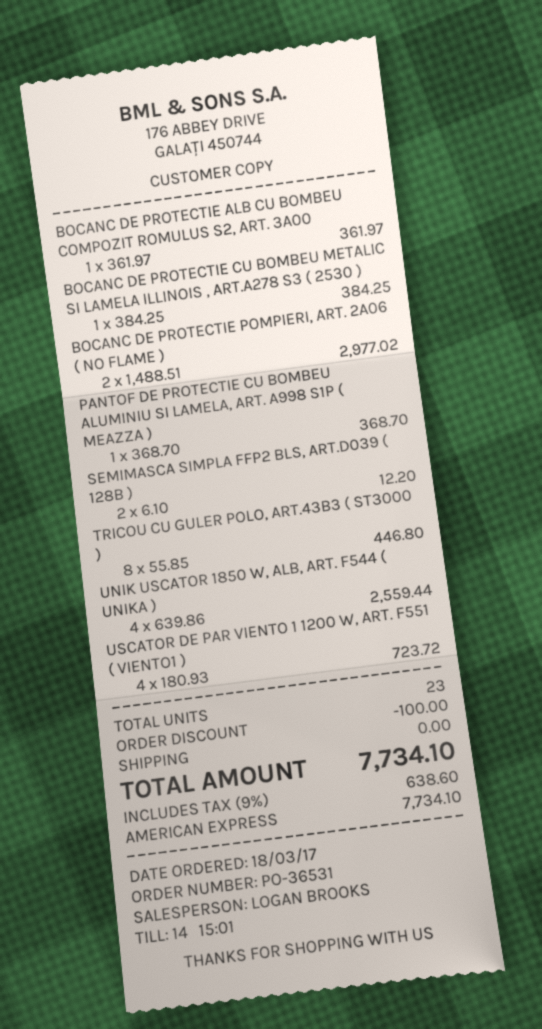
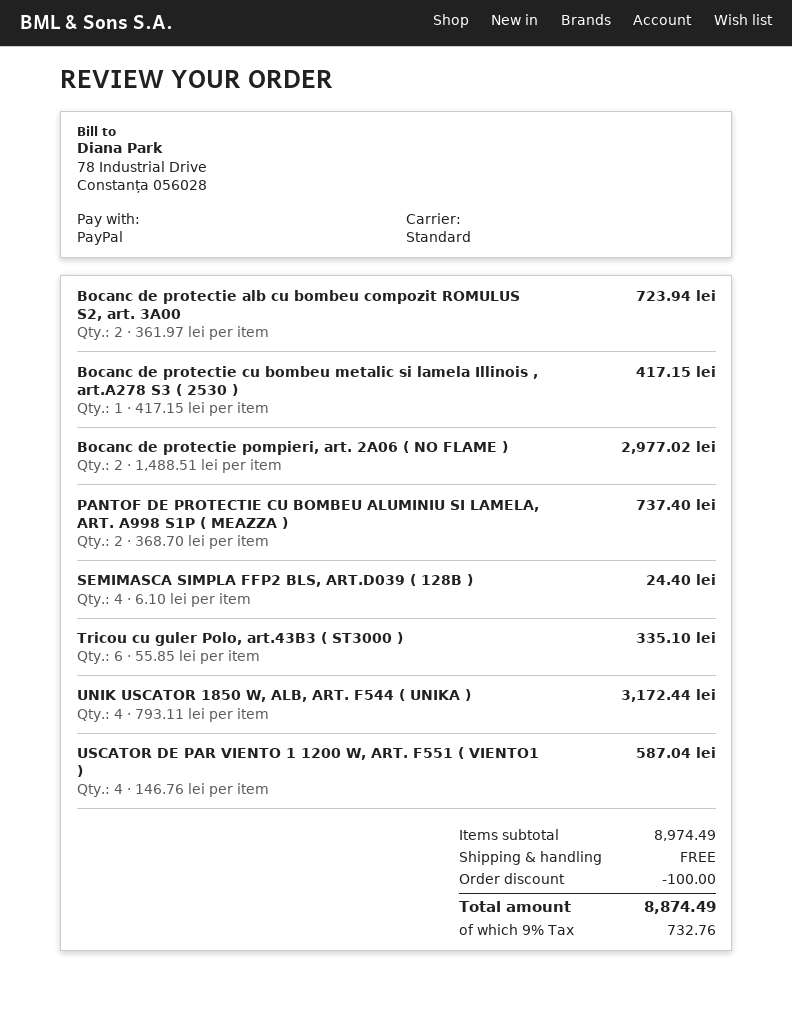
payment method: American Express -> PayPal
BOCANC DE PROTECTIE ALB CU BOMBEU COMPOZIT ROMULUS S2, ART. 3A00: 1 x 361.97 = 361.97 -> 2 x 361.97 = 723.94
BOCANC DE PROTECTIE CU BOMBEU METALIC SI LAMELA ILLINOIS , ART.A278 S3 ( 2530 ): 1 x 384.25 = 384.25 -> 1 x 417.15 = 417.15
PANTOF DE PROTECTIE CU BOMBEU ALUMINIU SI LAMELA, ART. A998 S1P ( MEAZZA ): 1 x 368.70 = 368.70 -> 2 x 368.70 = 737.40
SEMIMASCA SIMPLA FFP2 BLS, ART.D039 ( 128B ): 2 x 6.10 = 12.20 -> 4 x 6.10 = 24.40
TRICOU CU GULER POLO, ART.43B3 ( ST3000 ): 8 x 55.85 = 446.80 -> 6 x 55.85 = 335.10
UNIK USCATOR 1850 W, ALB, ART. F544 ( UNIKA ): 4 x 639.86 = 2559.44 -> 4 x 793.11 = 3172.44
USCATOR DE PAR VIENTO 1 1200 W, ART. F551 ( VIENTO1 ): 4 x 180.93 = 723.72 -> 4 x 146.76 = 587.04
tax: 9% = 638.60 -> 9% = 732.76
total: 7734.10 -> 8874.49

